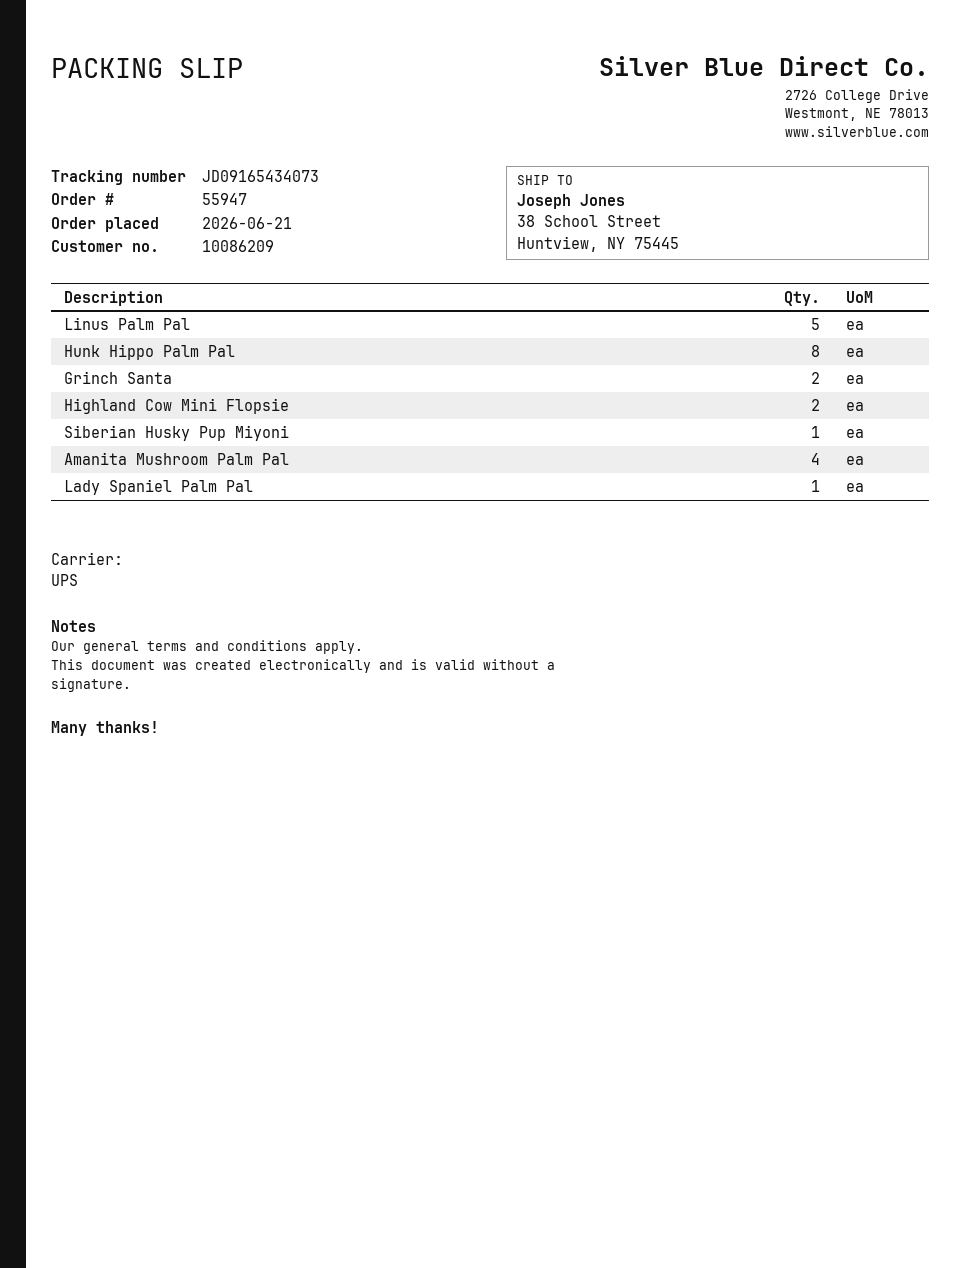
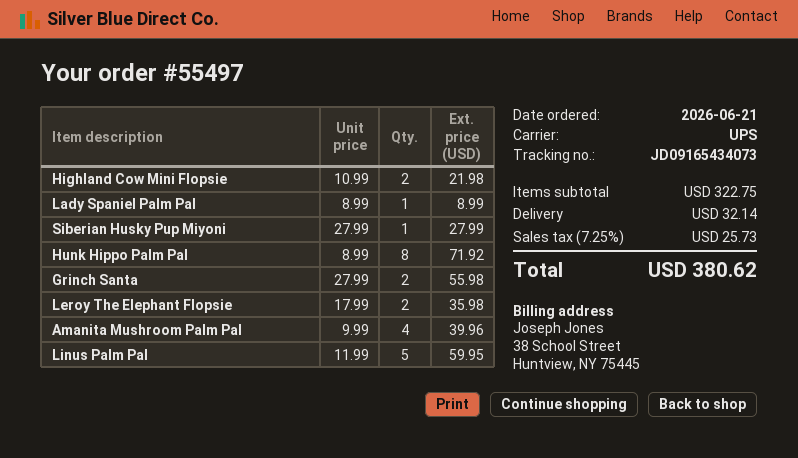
order number: 55947 -> 55497
Leroy The Elephant Flopsie: none -> 2

